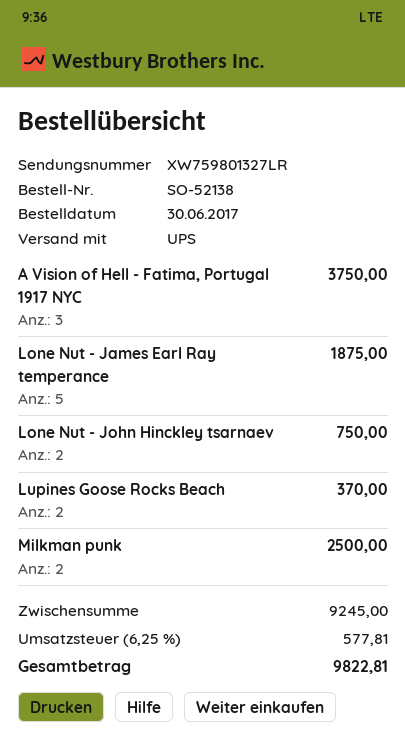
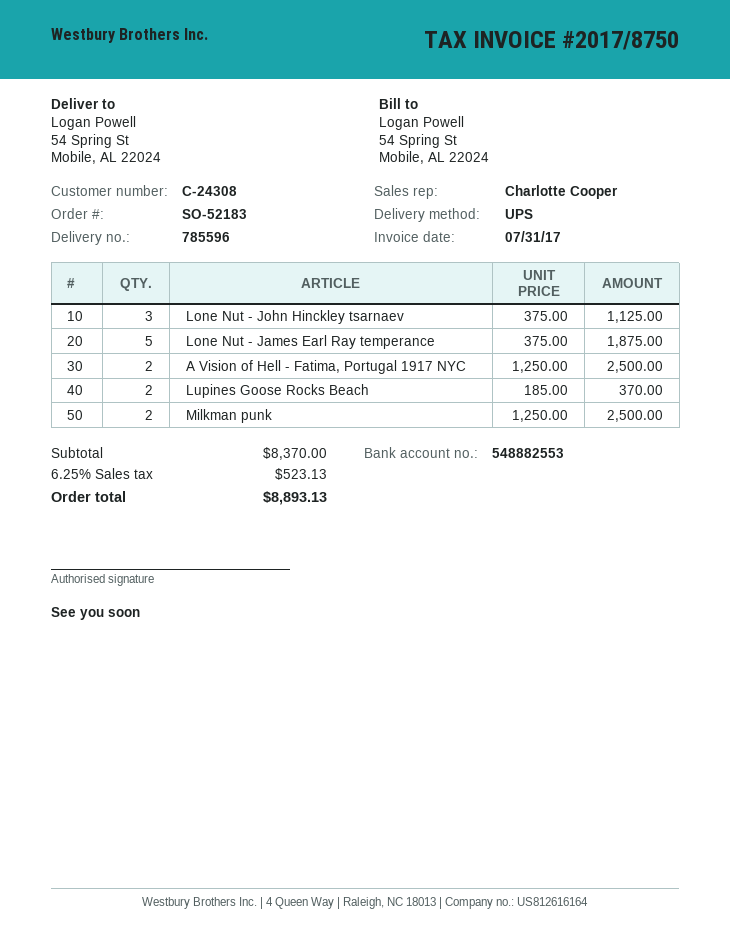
order number: SO-52138 -> SO-52183
A Vision of Hell - Fatima, Portugal 1917 NYC: 3 for 3750.00 -> 2 for 2500.00
Lone Nut - John Hinckley tsarnaev: 2 for 750.00 -> 3 for 1125.00
subtotal: 9245.00 -> 8370.00
tax: 6.25% = 577.81 -> 6.25% = 523.13
total: 9822.81 -> 8893.13

